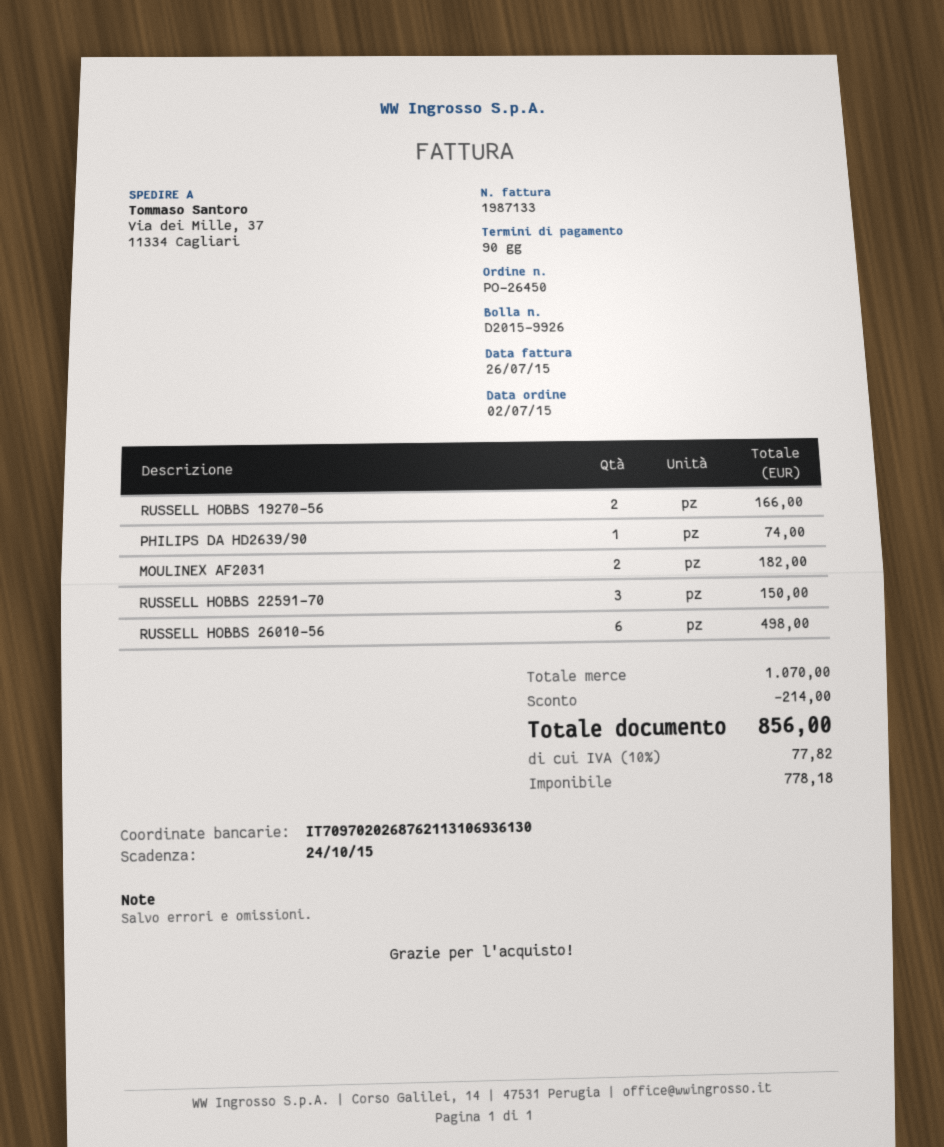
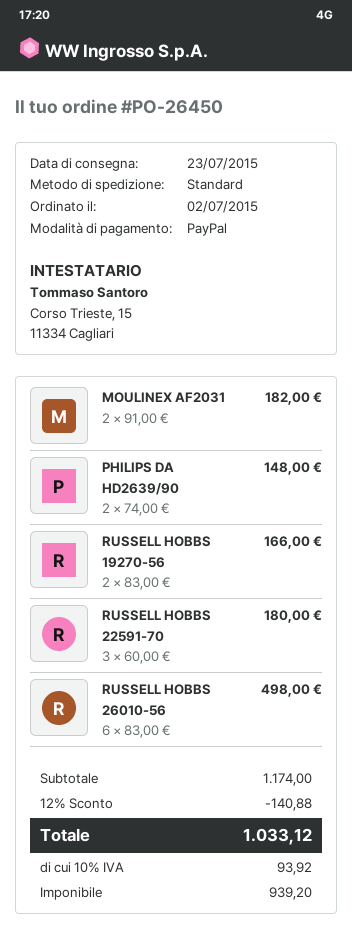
PHILIPS DA HD2639/90: 1 for 74.00 -> 2 for 148.00
RUSSELL HOBBS 22591-70: 3 for 150.00 -> 3 for 180.00
subtotal: 1070.00 -> 1174.00
discount: 214.00 -> 140.88
net: 778.18 -> 939.20
tax: 10% = 77.82 -> 10% = 93.92
total: 856.00 -> 1033.12

